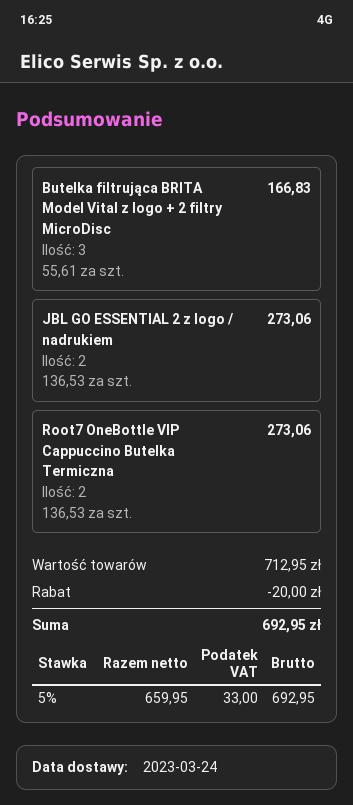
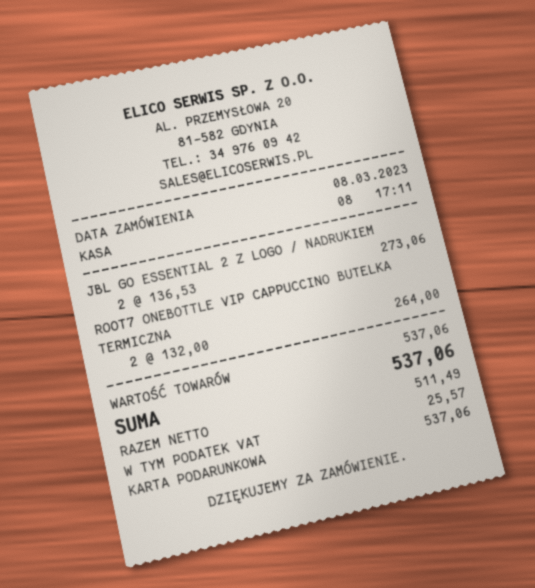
Butelka filtrująca BRITA Model Vital z logo + 2 filtry MicroDisc: 3 x 55.61 = 166.83 -> none
Root7 OneBottle VIP Cappuccino Butelka Termiczna: 2 x 136.53 = 273.06 -> 2 x 132.00 = 264.00
subtotal: 712.95 -> 537.06
discount: 20.00 -> none
net: 659.95 -> 511.49
tax: 33.00 -> 25.57
total: 692.95 -> 537.06

